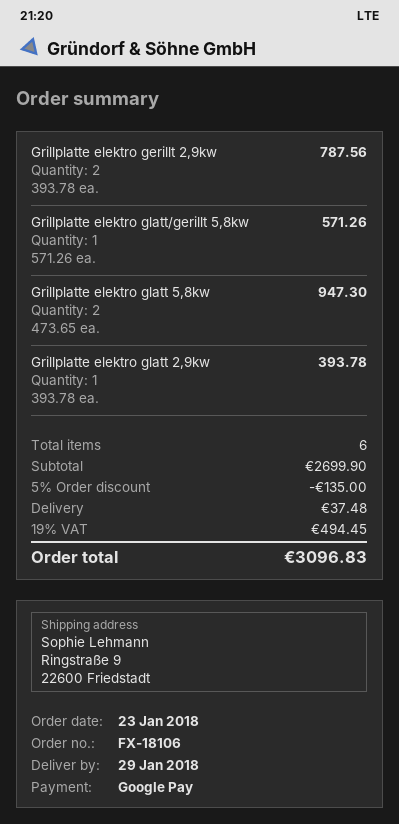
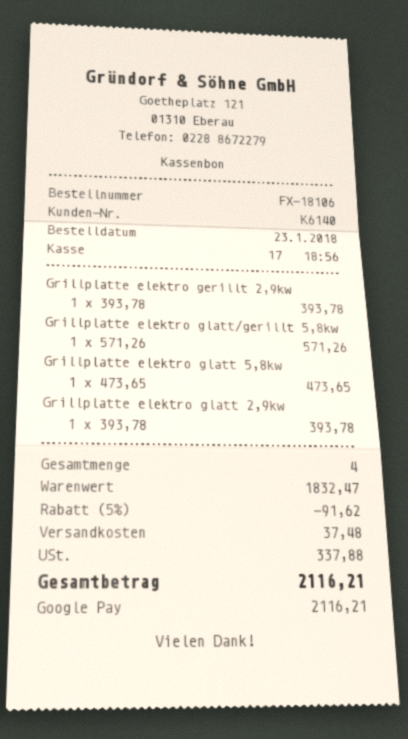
Grillplatte elektro gerillt 2,9kw: 2 x 393.78 = 787.56 -> 1 x 393.78 = 393.78
Grillplatte elektro glatt 5,8kw: 2 x 473.65 = 947.30 -> 1 x 473.65 = 473.65
total quantity: 6 -> 4
subtotal: 2699.90 -> 1832.47
discount: 5% = 135.00 -> 5% = 91.62
tax: 494.45 -> 337.88
total: 3096.83 -> 2116.21

